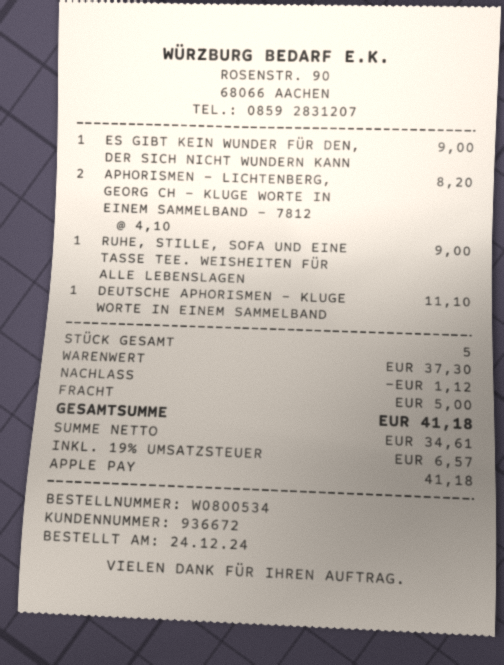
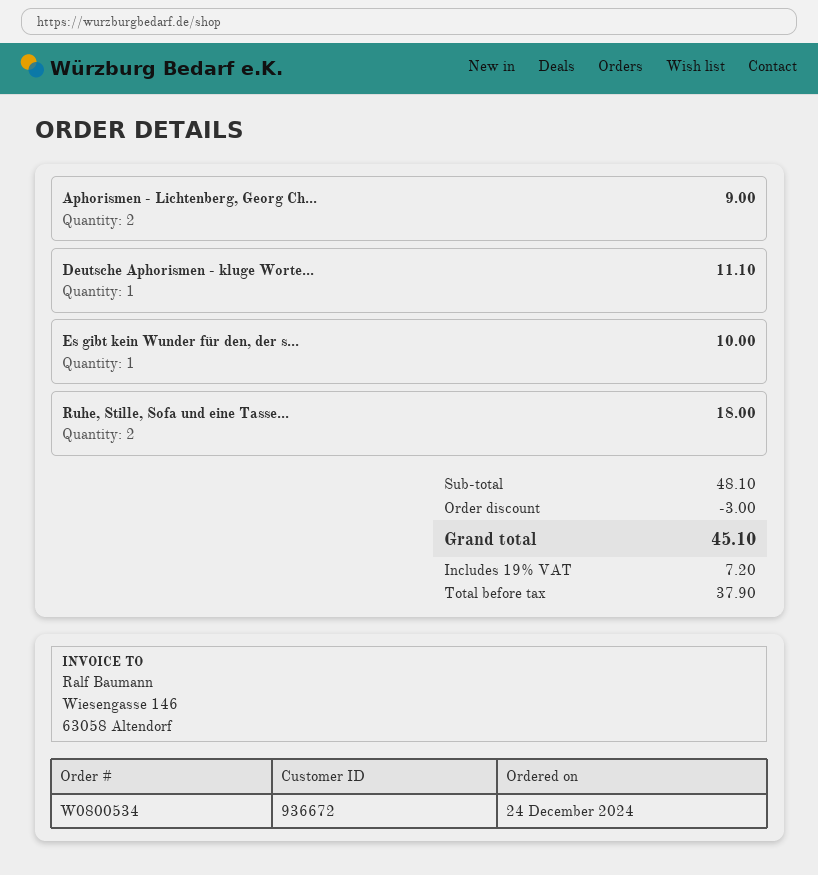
ES GIBT KEIN WUNDER FÜR DEN, DER SICH NICHT WUNDERN KANN: 1 for 9.00 -> 1 for 10.00
APHORISMEN - LICHTENBERG, GEORG CH - KLUGE WORTE IN EINEM SAMMELBAND - 7812: 2 for 8.20 -> 2 for 9.00
RUHE, STILLE, SOFA UND EINE TASSE TEE. WEISHEITEN FÜR ALLE LEBENSLAGEN: 1 for 9.00 -> 2 for 18.00
subtotal: 37.30 -> 48.10
discount: 1.12 -> 3.00
shipping: 5.00 -> none
net: 34.61 -> 37.90
tax: 19% = 6.57 -> 19% = 7.20
total: 41.18 -> 45.10

